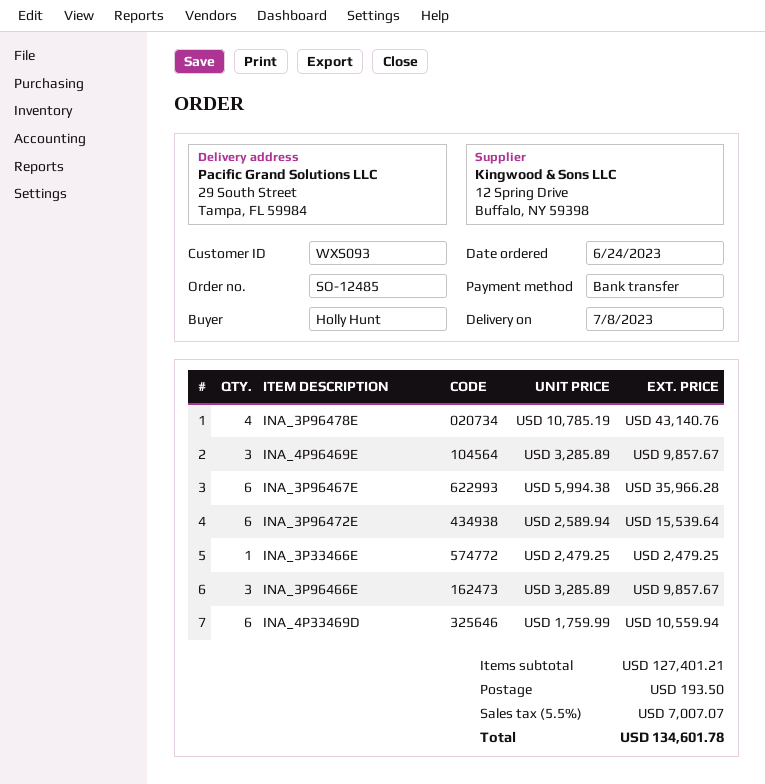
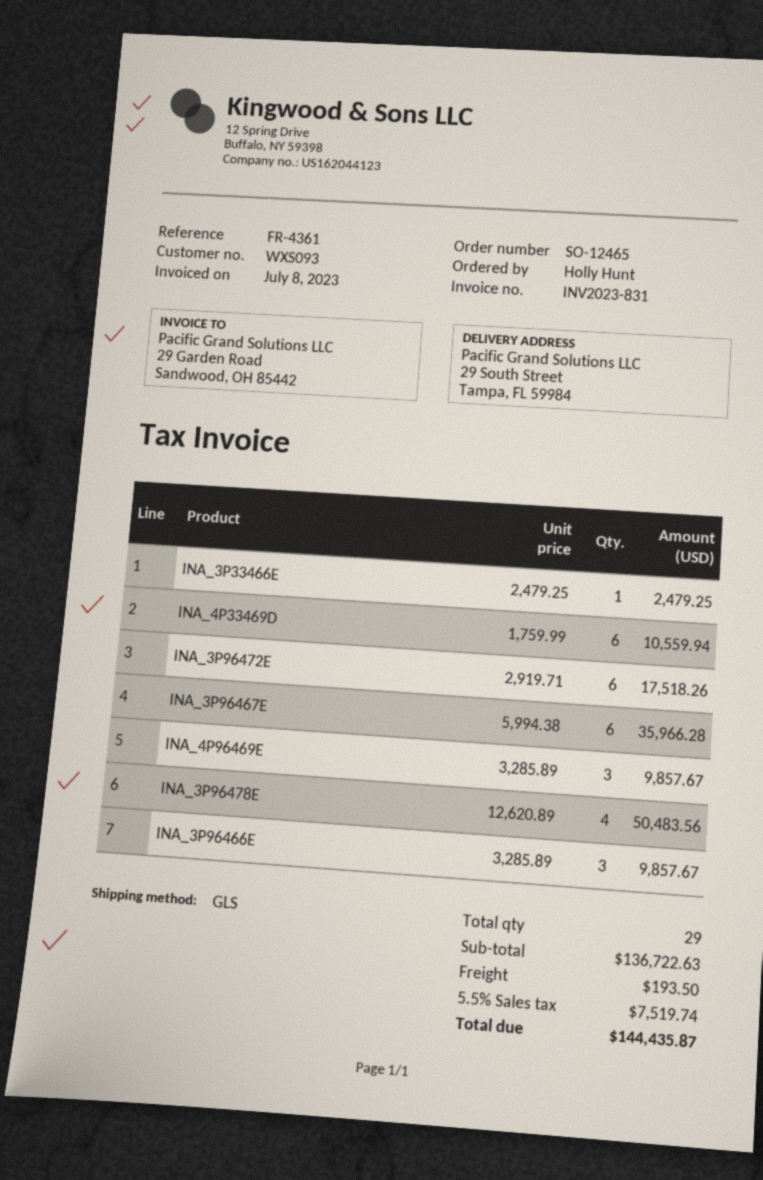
order number: SO-12485 -> SO-12465
INA_3P96478E: 4 x 10785.19 = 43140.76 -> 4 x 12620.89 = 50483.56
INA_3P96472E: 6 x 2589.94 = 15539.64 -> 6 x 2919.71 = 17518.26
subtotal: 127401.21 -> 136722.63
tax: 5.5% = 7007.07 -> 5.5% = 7519.74
total: 134601.78 -> 144435.87

